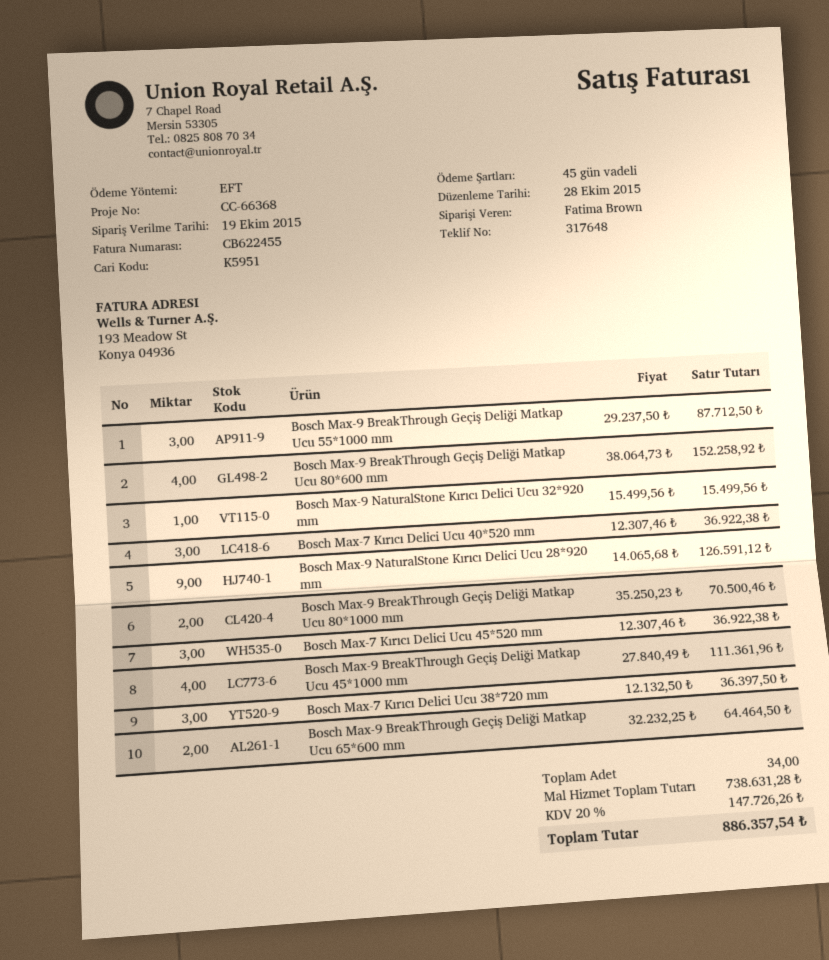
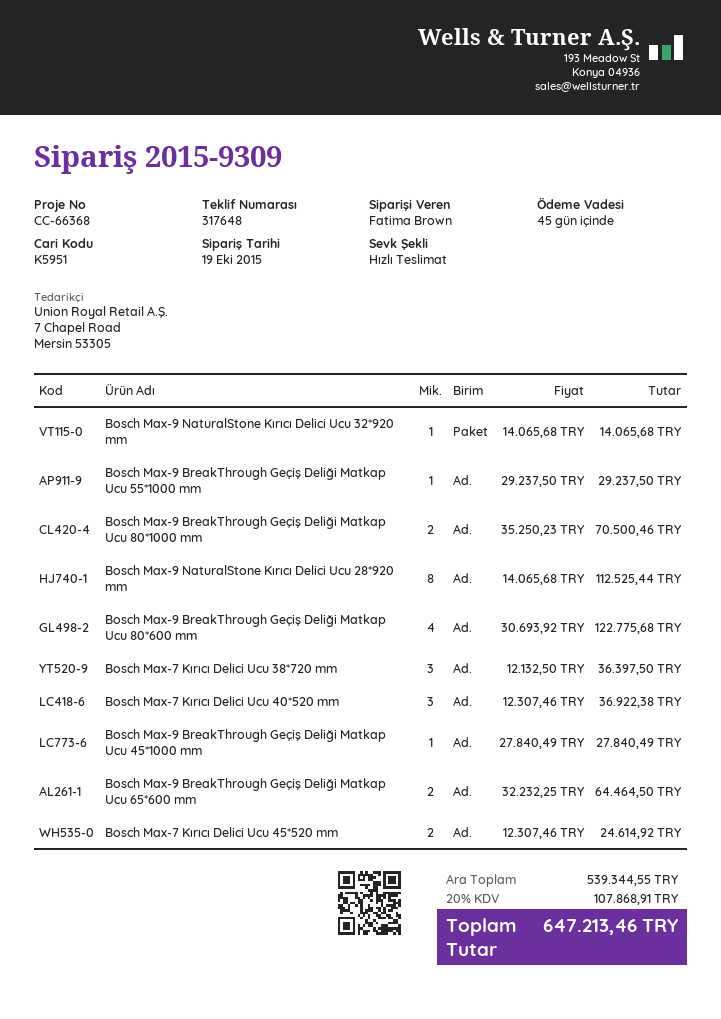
Bosch Max-9 BreakThrough Geçiş Deliği Matkap Ucu 55*1000 mm: 3 x 29237.50 = 87712.50 -> 1 x 29237.50 = 29237.50
Bosch Max-9 BreakThrough Geçiş Deliği Matkap Ucu 80*600 mm: 4 x 38064.73 = 152258.92 -> 4 x 30693.92 = 122775.68
Bosch Max-9 NaturalStone Kırıcı Delici Ucu 32*920 mm: 1 x 15499.56 = 15499.56 -> 1 x 14065.68 = 14065.68
Bosch Max-9 NaturalStone Kırıcı Delici Ucu 28*920 mm: 9 x 14065.68 = 126591.12 -> 8 x 14065.68 = 112525.44
Bosch Max-7 Kırıcı Delici Ucu 45*520 mm: 3 x 12307.46 = 36922.38 -> 2 x 12307.46 = 24614.92
Bosch Max-9 BreakThrough Geçiş Deliği Matkap Ucu 45*1000 mm: 4 x 27840.49 = 111361.96 -> 1 x 27840.49 = 27840.49
subtotal: 738631.28 -> 539344.55
tax: 20% = 147726.26 -> 20% = 107868.91
total: 886357.54 -> 647213.46

